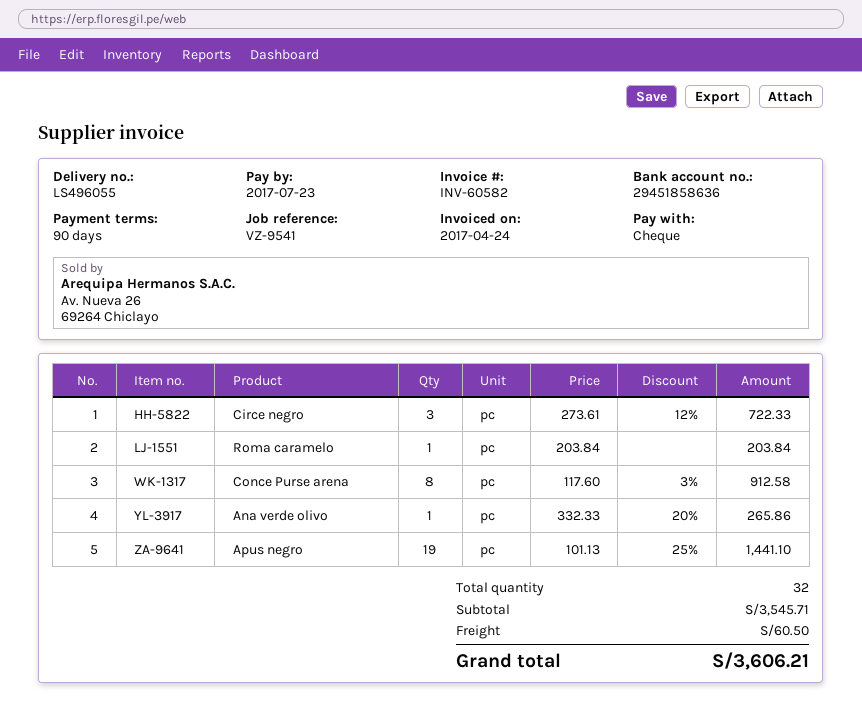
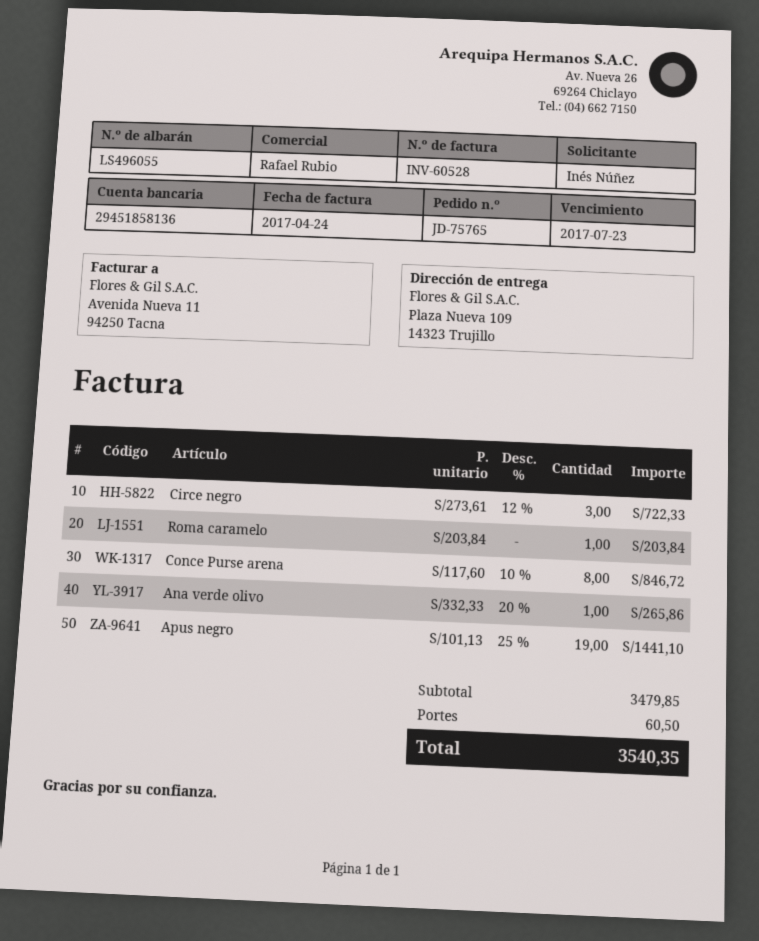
invoice number: INV-60582 -> INV-60528
bank account: 29451858636 -> 29451858136
Conce Purse arena: 8 x 117.60 - 3% = 912.58 -> 8 x 117.60 - 10% = 846.72
subtotal: 3545.71 -> 3479.85
total: 3606.21 -> 3540.35

